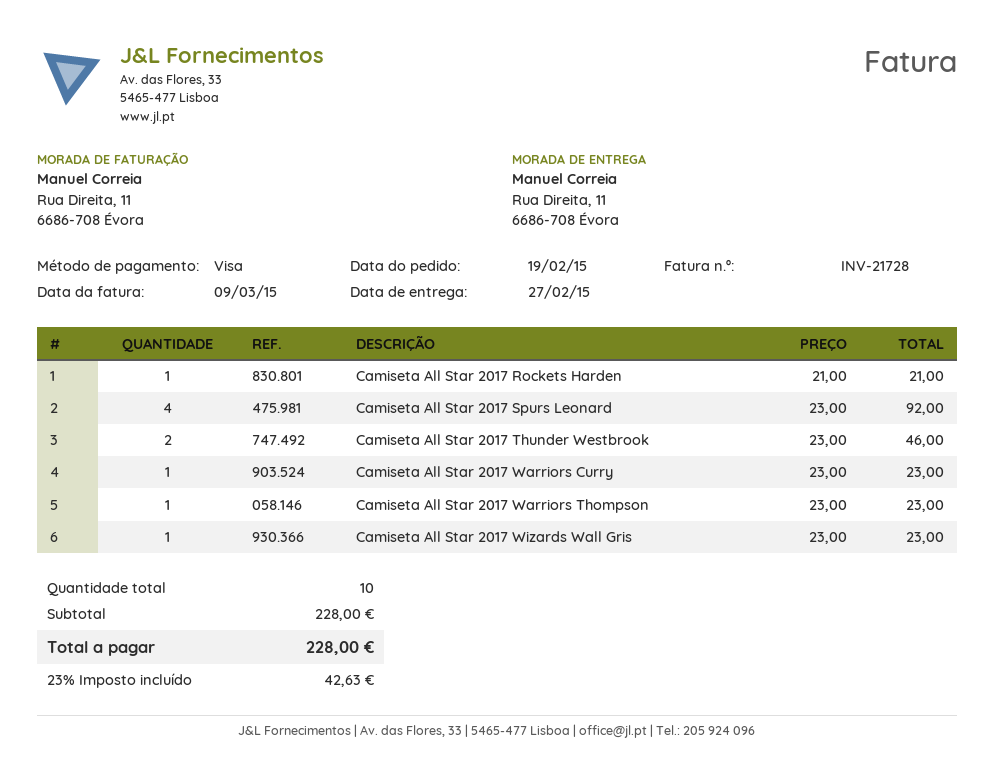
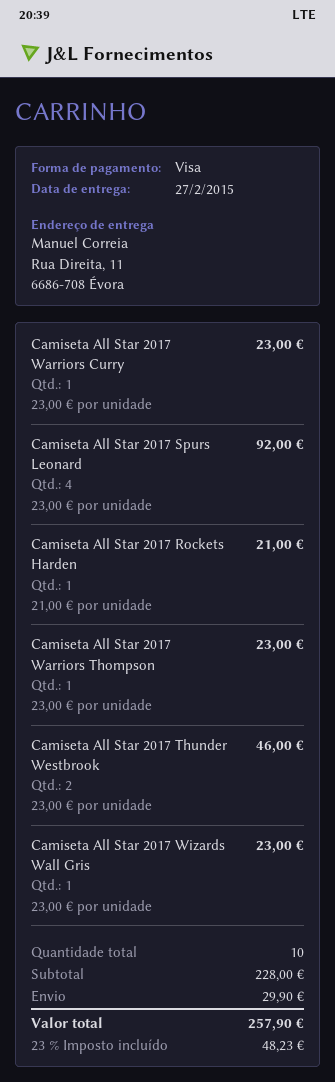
shipping: none -> 29.90
tax: 23% = 42.63 -> 23% = 48.23
total: 228.00 -> 257.90

